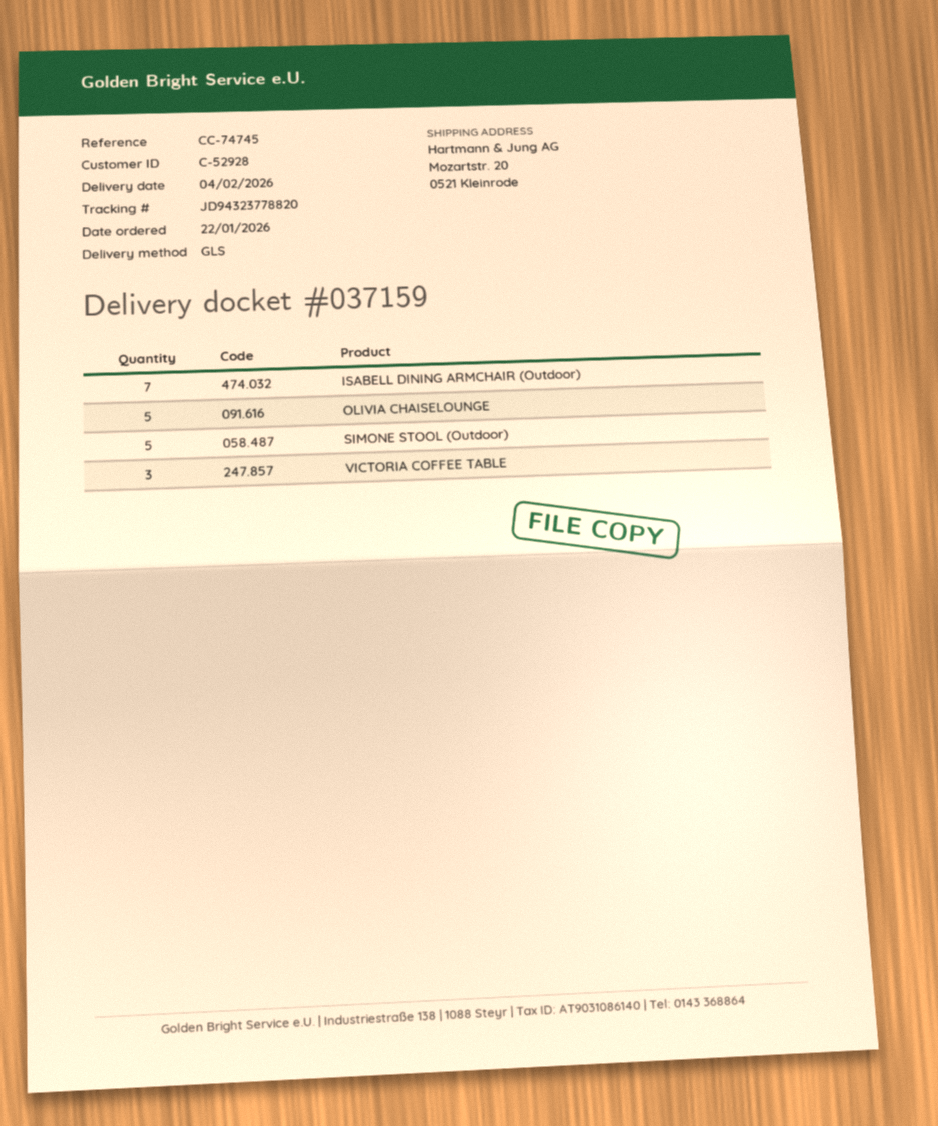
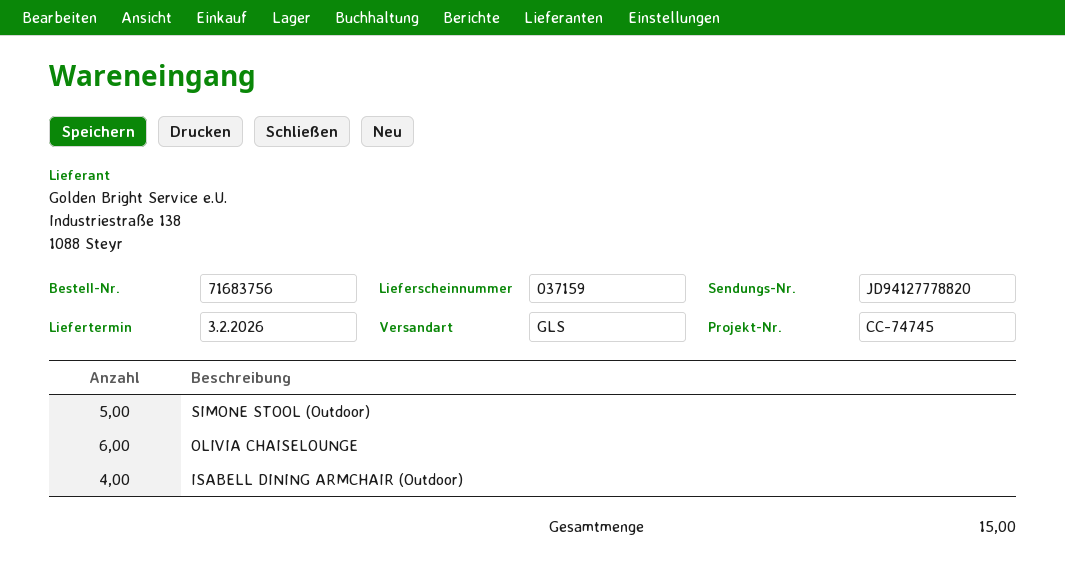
delivery date: 2026-02-04 -> 2026-02-03
tracking number: JD94323778820 -> JD94127778820
ISABELL DINING ARMCHAIR (Outdoor): 7 -> 4
OLIVIA CHAISELOUNGE: 5 -> 6
VICTORIA COFFEE TABLE: 3 -> none

